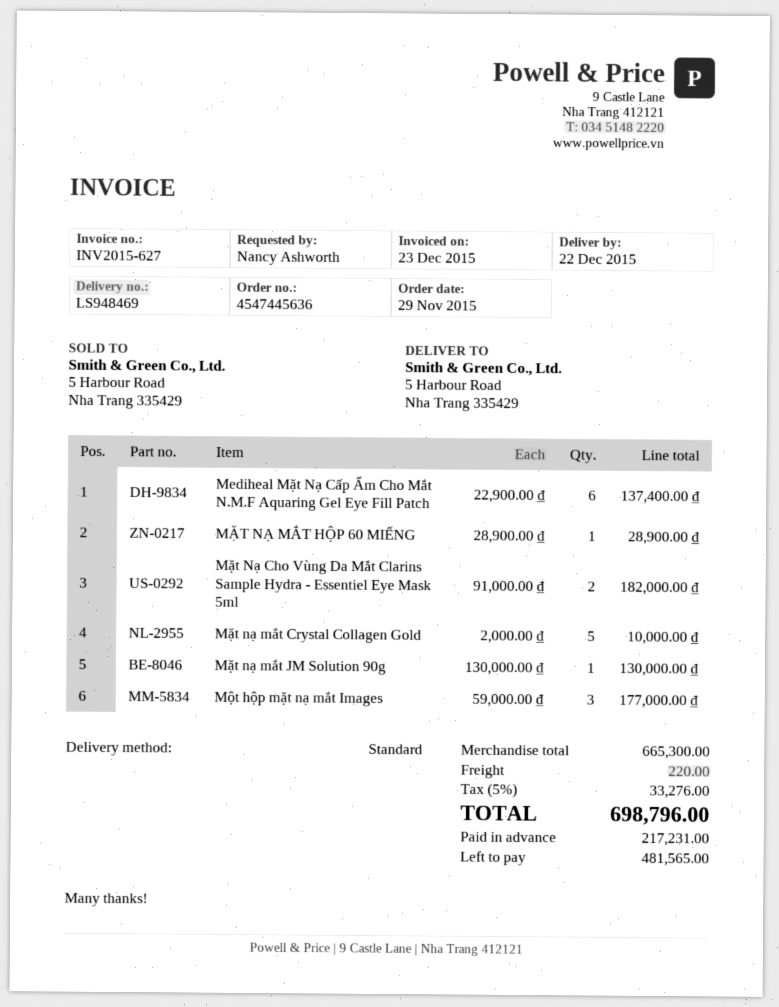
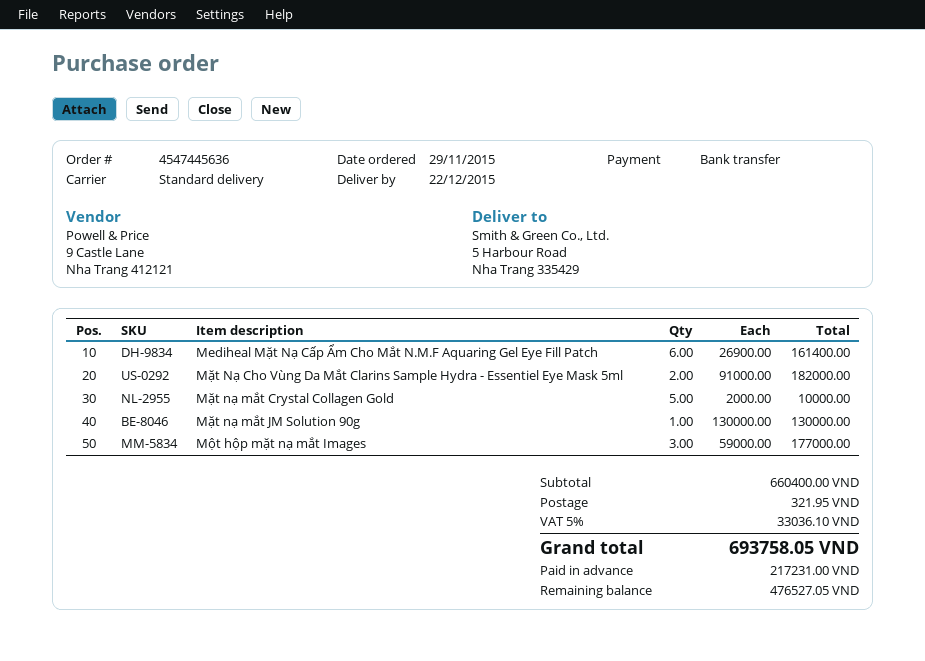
Mediheal Mặt Nạ Cấp Ẩm Cho Mắt N.M.F Aquaring Gel Eye Fill Patch: 6 x 22900.00 = 137400.00 -> 6 x 26900.00 = 161400.00
MẶT NẠ MẮT HỘP 60 MIẾNG: 1 x 28900.00 = 28900.00 -> none
subtotal: 665300.00 -> 660400.00
shipping: 220.00 -> 321.95
tax: 5% = 33276.00 -> 5% = 33036.10
total: 698796.00 -> 693758.05
balance: 481565.00 -> 476527.05

